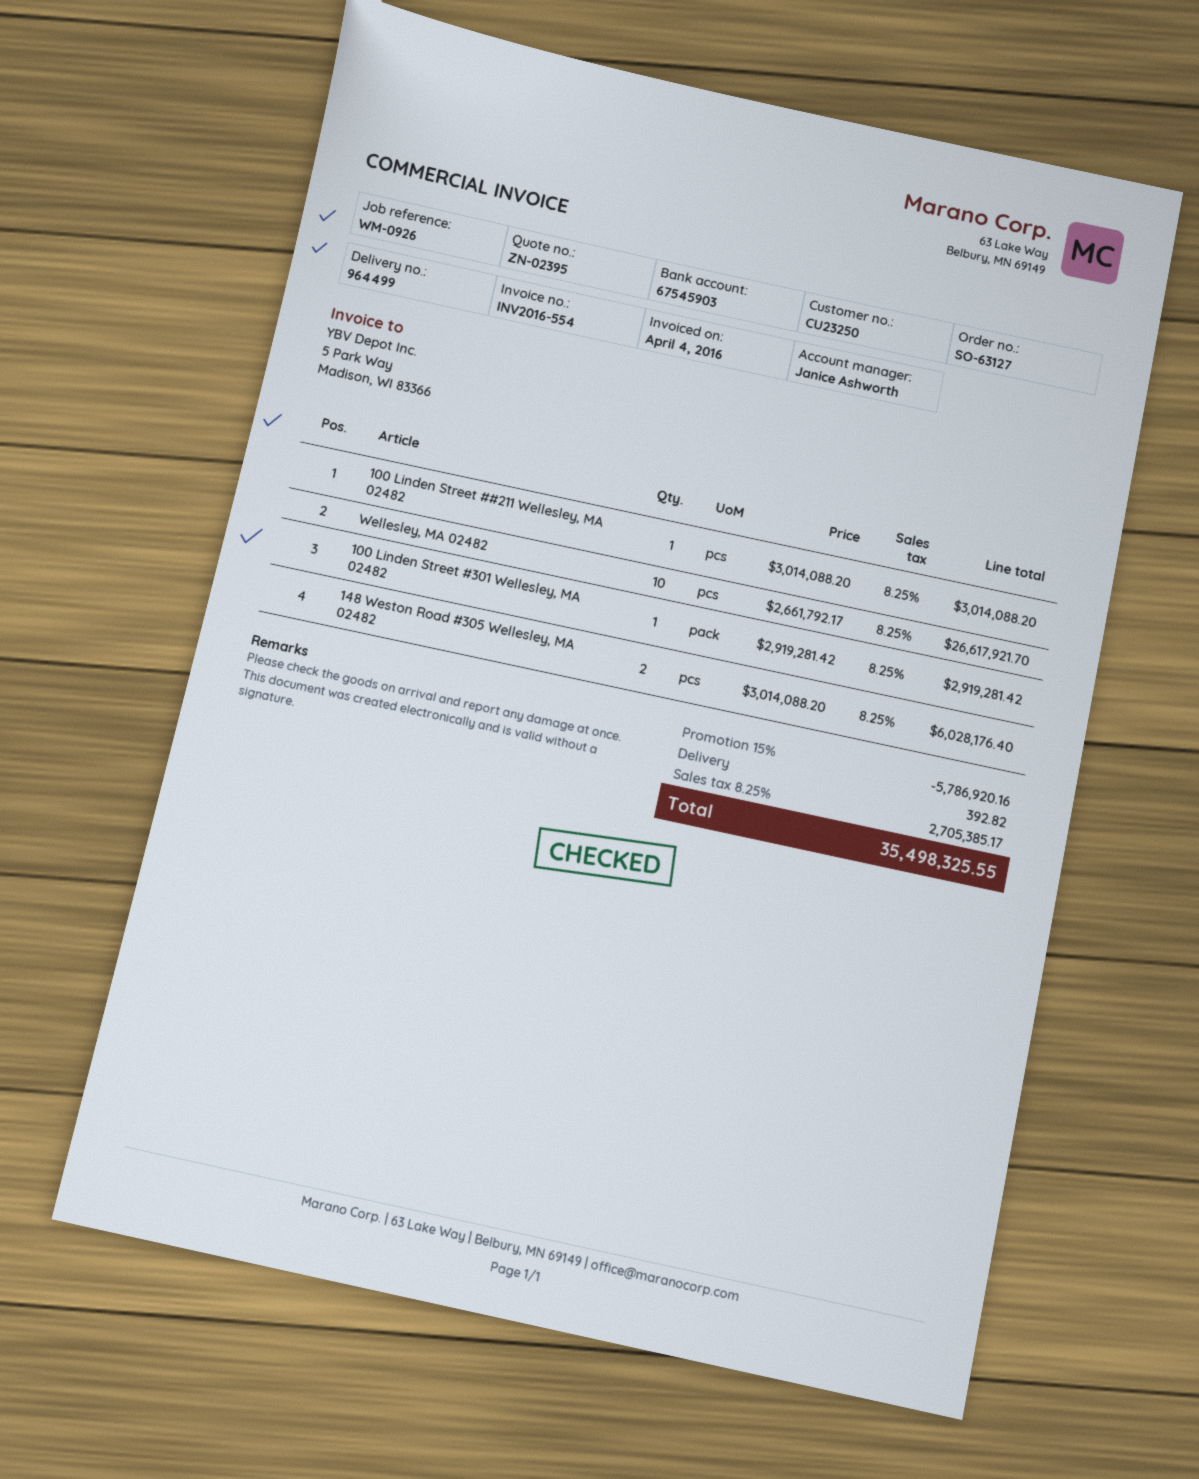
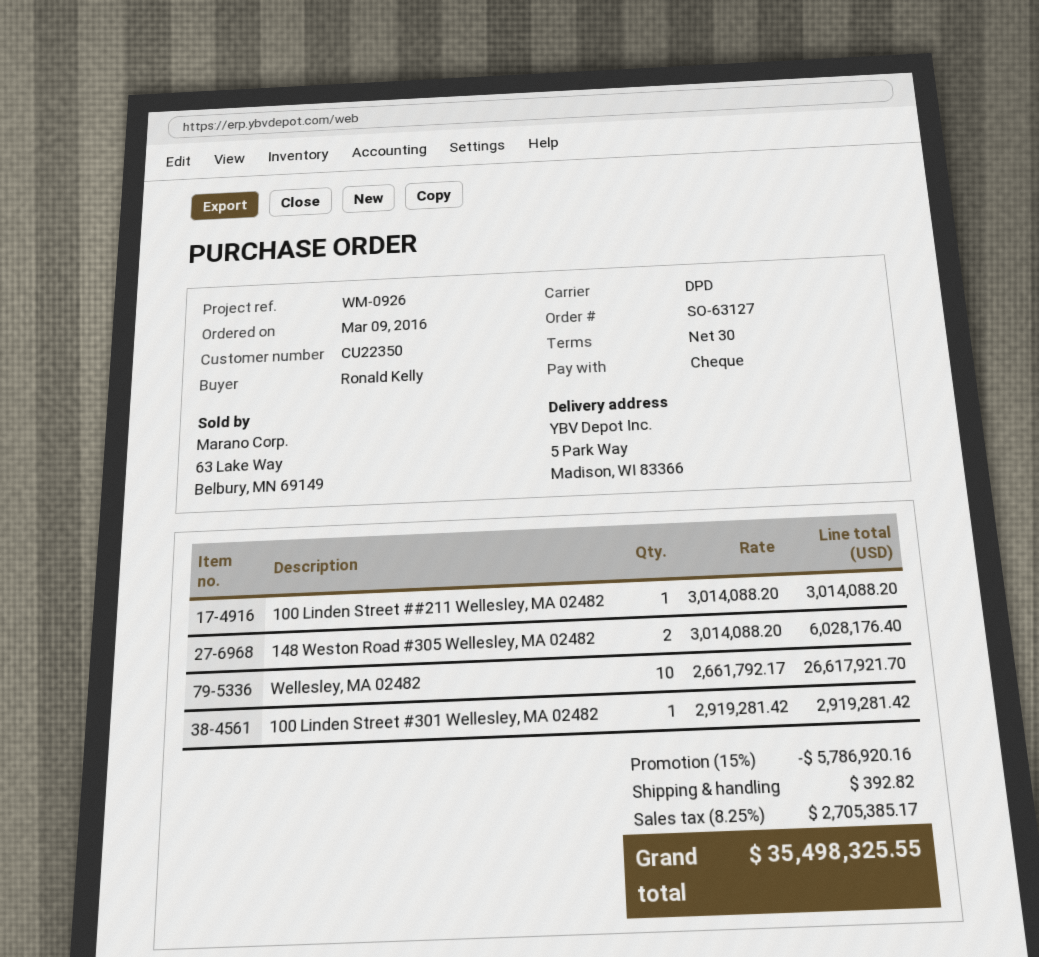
customer number: CU23250 -> CU22350

